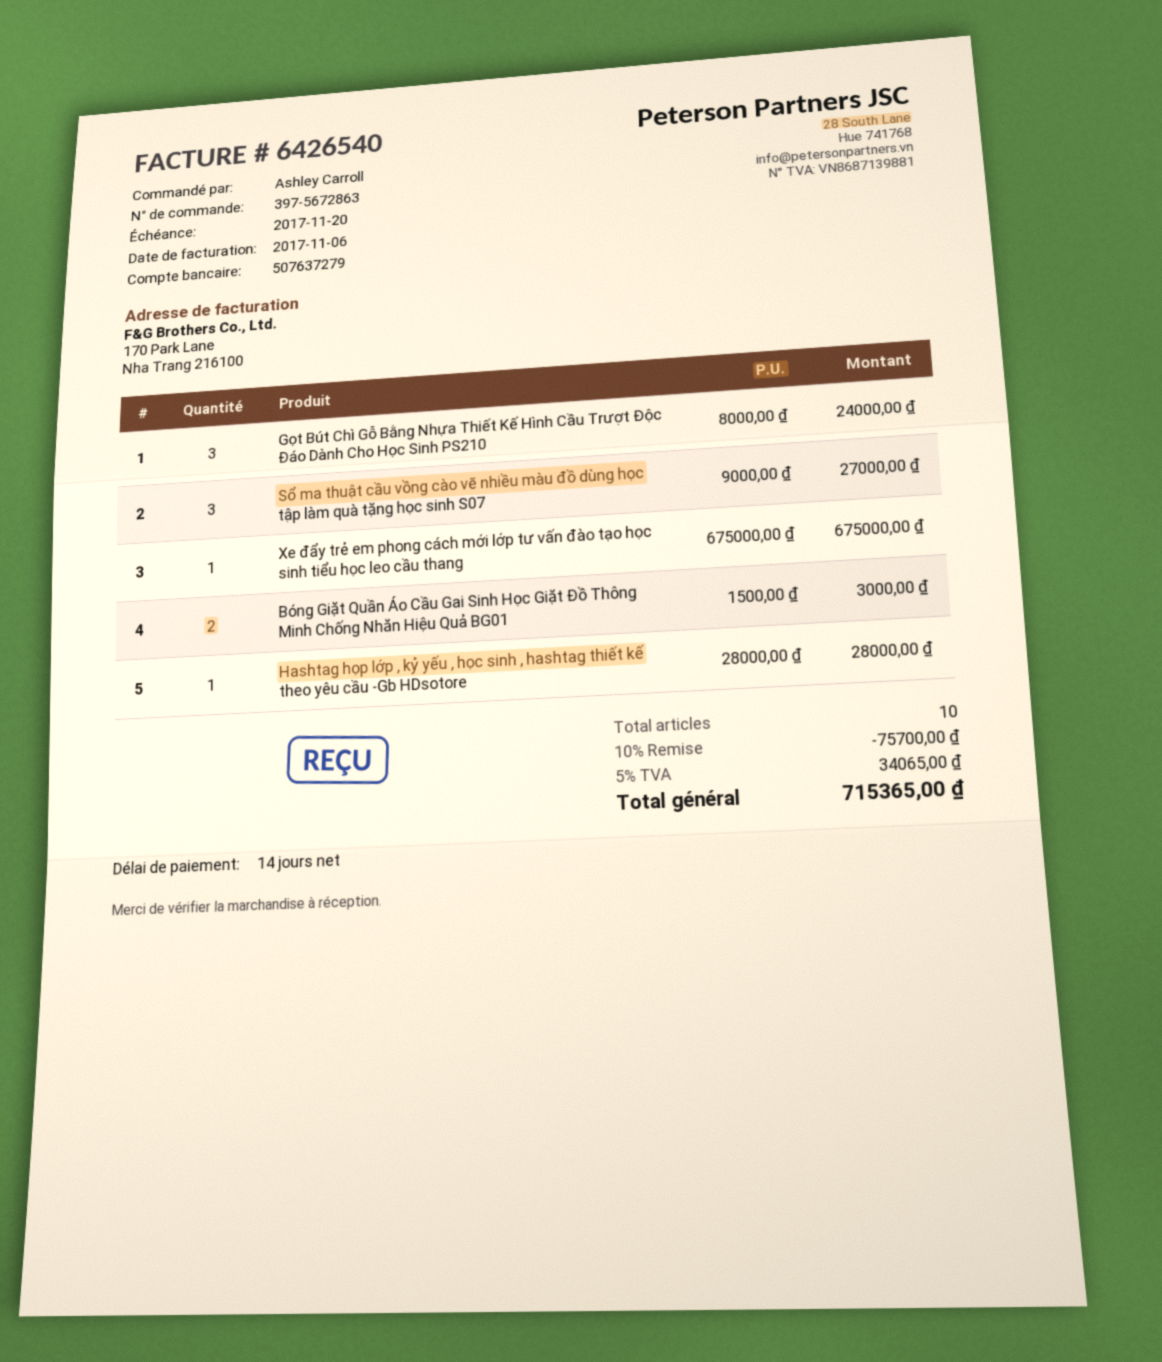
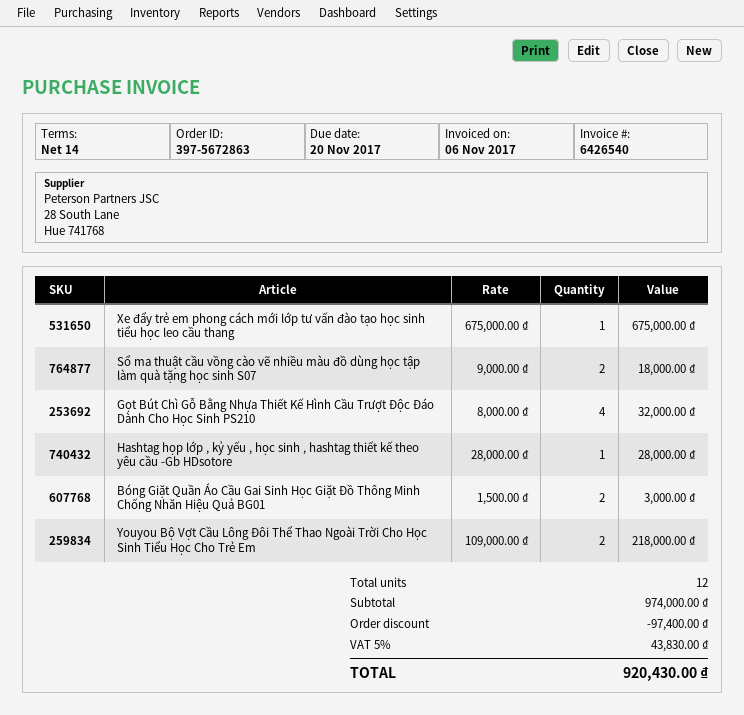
Gọt Bút Chì Gỗ Bằng Nhựa Thiết Kế Hình Cầu Trượt Độc Đáo Dành Cho Học Sinh PS210: 3 x 8000.00 = 24000.00 -> 4 x 8000.00 = 32000.00
Sổ ma thuật cầu vồng cào vẽ nhiều màu đồ dùng học tập làm quà tặng học sinh S07: 3 x 9000.00 = 27000.00 -> 2 x 9000.00 = 18000.00
Youyou Bộ Vợt Cầu Lông Đôi Thể Thao Ngoài Trời Cho Học Sinh Tiểu Học Cho Trẻ Em: none -> 2 x 109000.00 = 218000.00
total quantity: 10 -> 12
discount: 75700.00 -> 97400.00
tax: 5% = 34065.00 -> 5% = 43830.00
total: 715365.00 -> 920430.00

